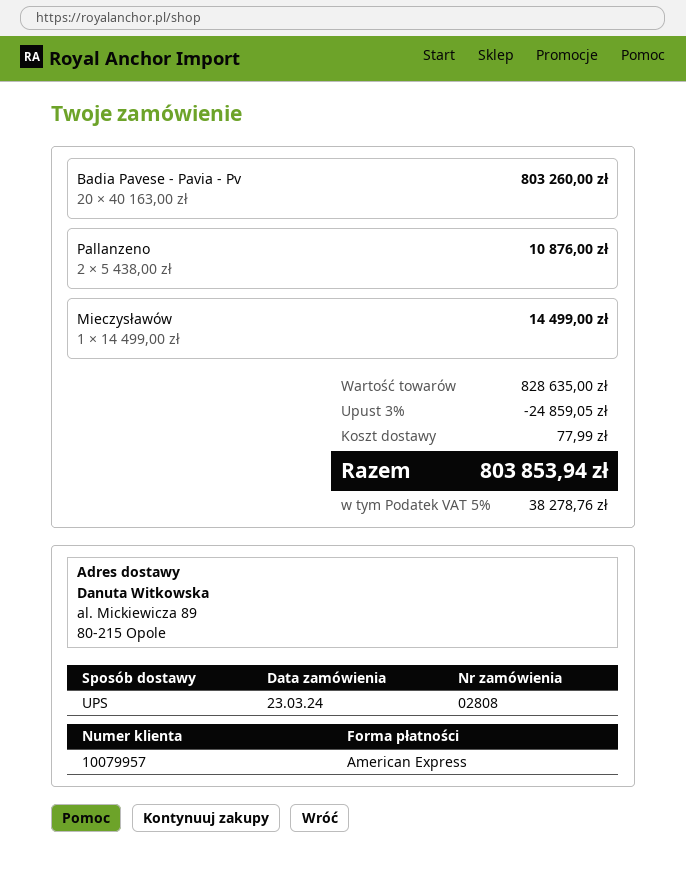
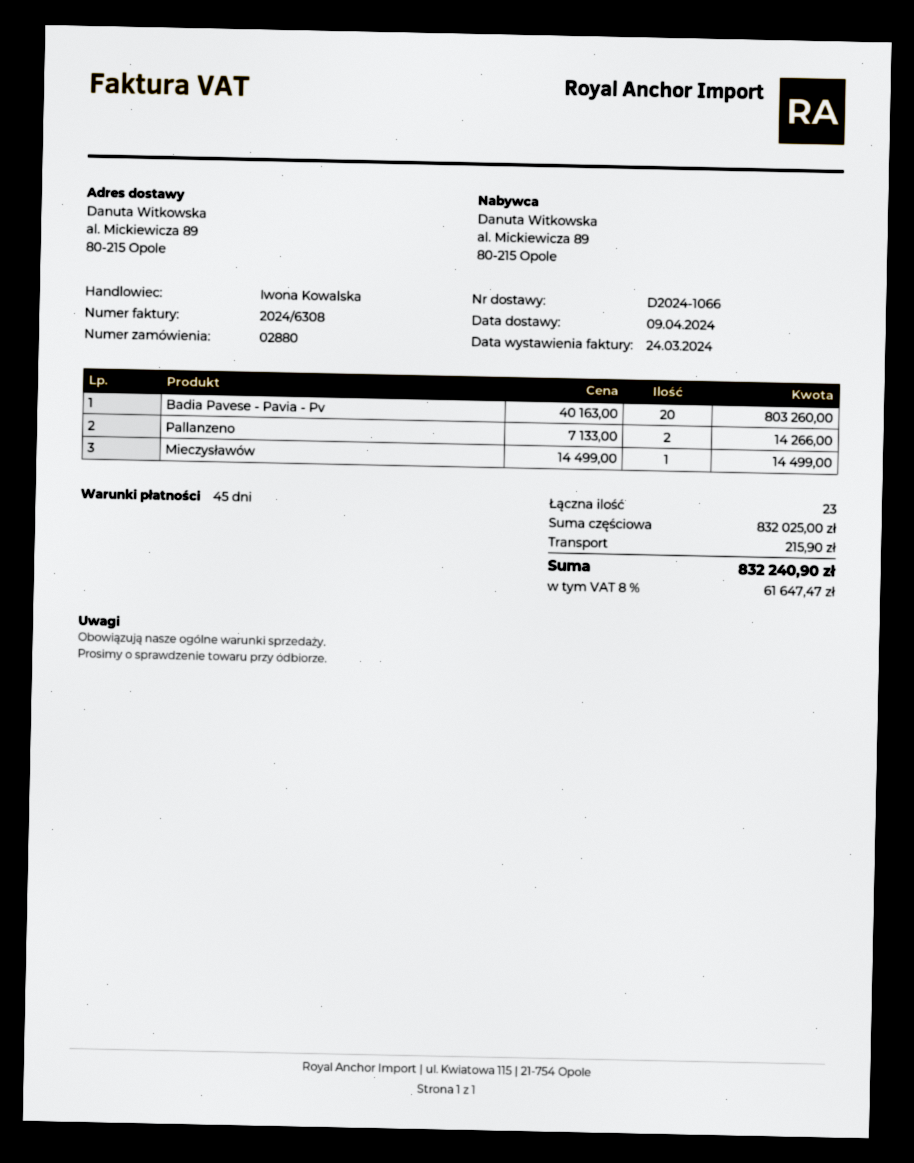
order number: 02808 -> 02880
Pallanzeno: 2 x 5438.00 = 10876.00 -> 2 x 7133.00 = 14266.00
subtotal: 828635.00 -> 832025.00
discount: 3% = 24859.05 -> none
shipping: 77.99 -> 215.90
tax: 5% = 38278.76 -> 8% = 61647.47
total: 803853.94 -> 832240.90

